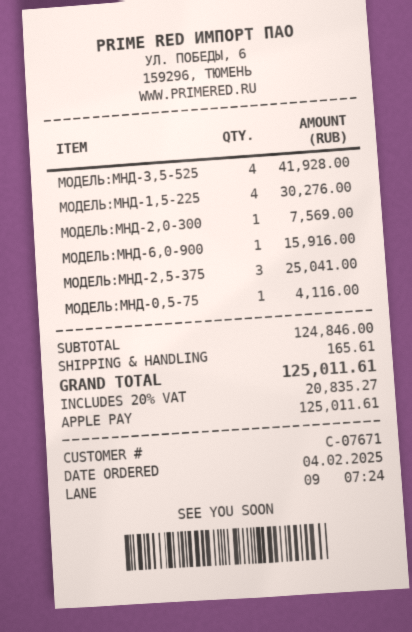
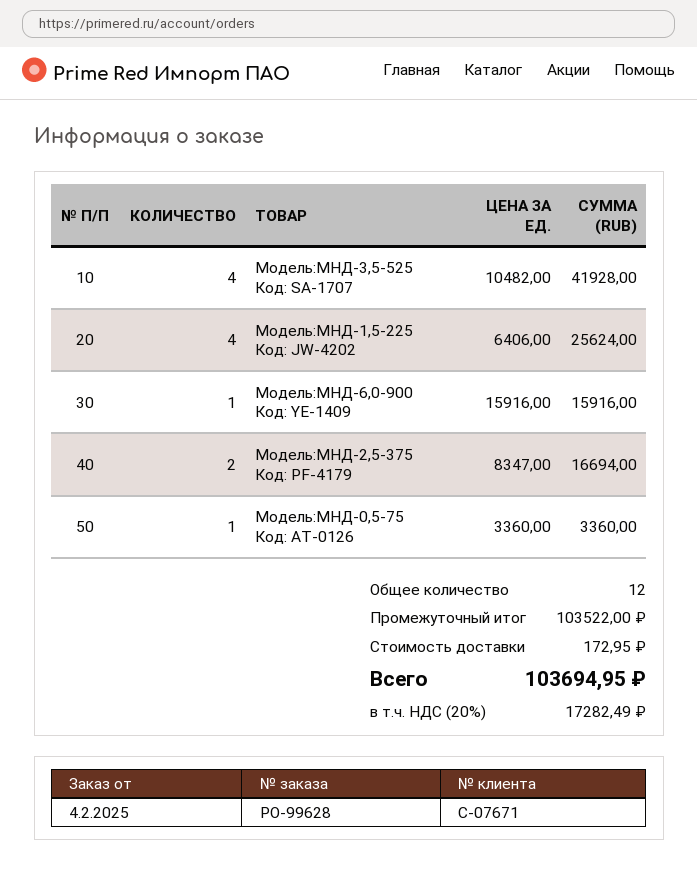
МОДЕЛЬ:МНД-1,5-225: 4 for 30276.00 -> 4 for 25624.00
МОДЕЛЬ:МНД-2,0-300: 1 for 7569.00 -> none
МОДЕЛЬ:МНД-2,5-375: 3 for 25041.00 -> 2 for 16694.00
МОДЕЛЬ:МНД-0,5-75: 1 for 4116.00 -> 1 for 3360.00
subtotal: 124846.00 -> 103522.00
shipping: 165.61 -> 172.95
tax: 20% = 20835.27 -> 20% = 17282.49
total: 125011.61 -> 103694.95

